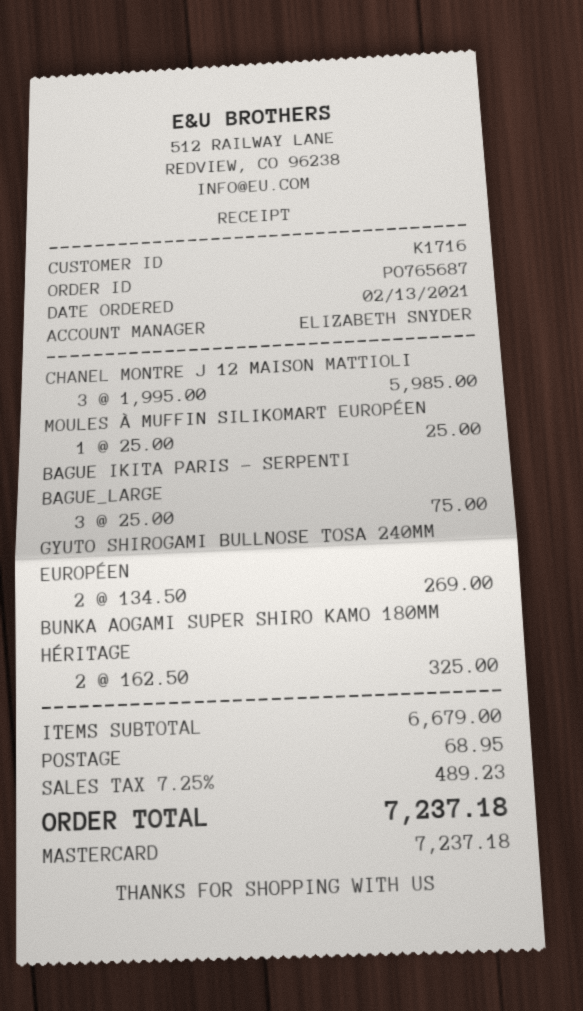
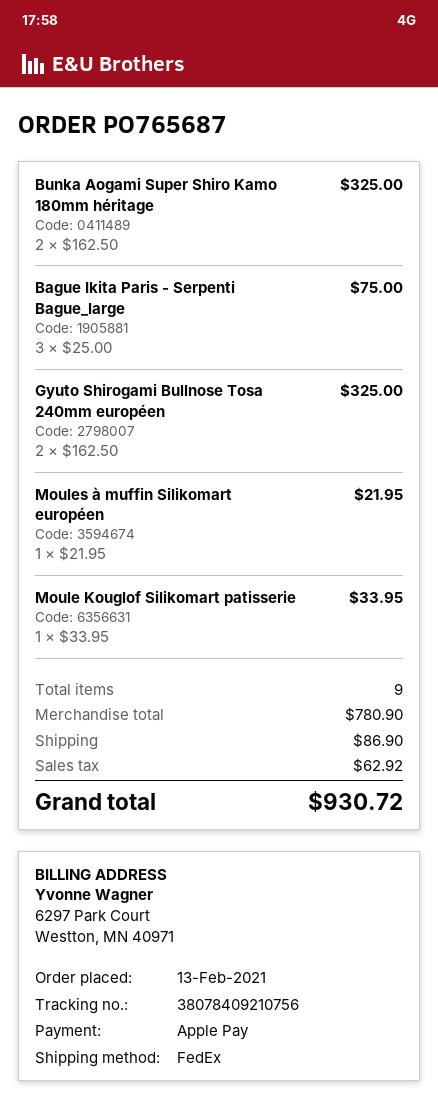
payment method: Mastercard -> Apple Pay
CHANEL MONTRE J 12 MAISON MATTIOLI: 3 x 1995.00 = 5985.00 -> none
MOULES À MUFFIN SILIKOMART EUROPÉEN: 1 x 25.00 = 25.00 -> 1 x 21.95 = 21.95
GYUTO SHIROGAMI BULLNOSE TOSA 240MM EUROPÉEN: 2 x 134.50 = 269.00 -> 2 x 162.50 = 325.00
Moule Kouglof Silikomart patisserie: none -> 1 x 33.95 = 33.95
subtotal: 6679.00 -> 780.90
shipping: 68.95 -> 86.90
tax: 489.23 -> 62.92
total: 7237.18 -> 930.72

